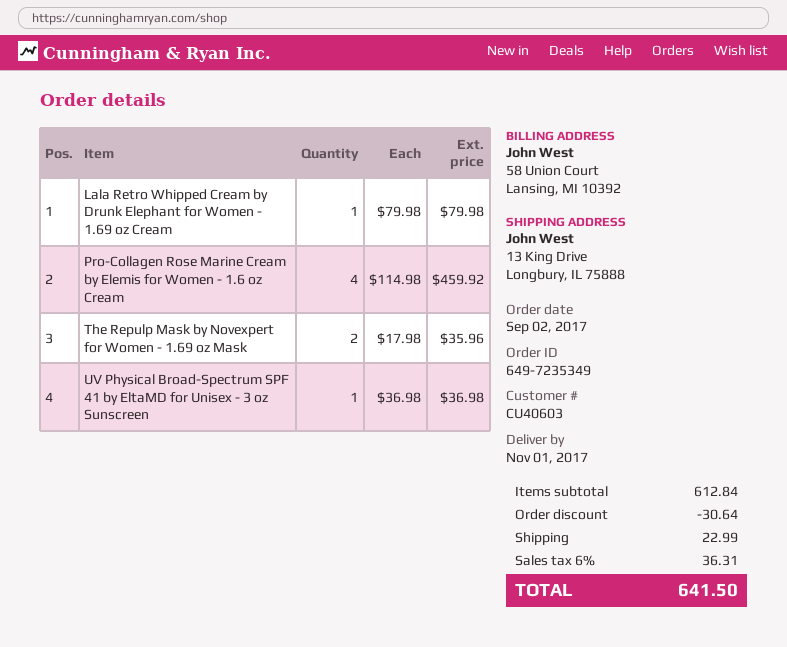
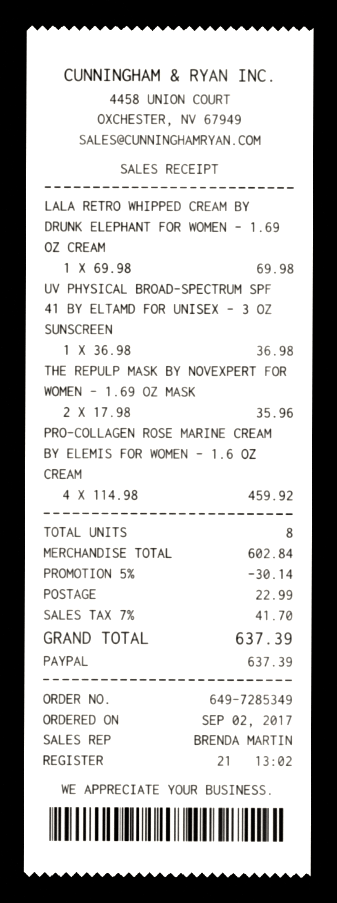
order number: 649-7235349 -> 649-7285349
Lala Retro Whipped Cream by Drunk Elephant for Women - 1.69 oz Cream: 1 x 79.98 = 79.98 -> 1 x 69.98 = 69.98
subtotal: 612.84 -> 602.84
discount: 30.64 -> 30.14
tax: 6% = 36.31 -> 7% = 41.70
total: 641.50 -> 637.39

